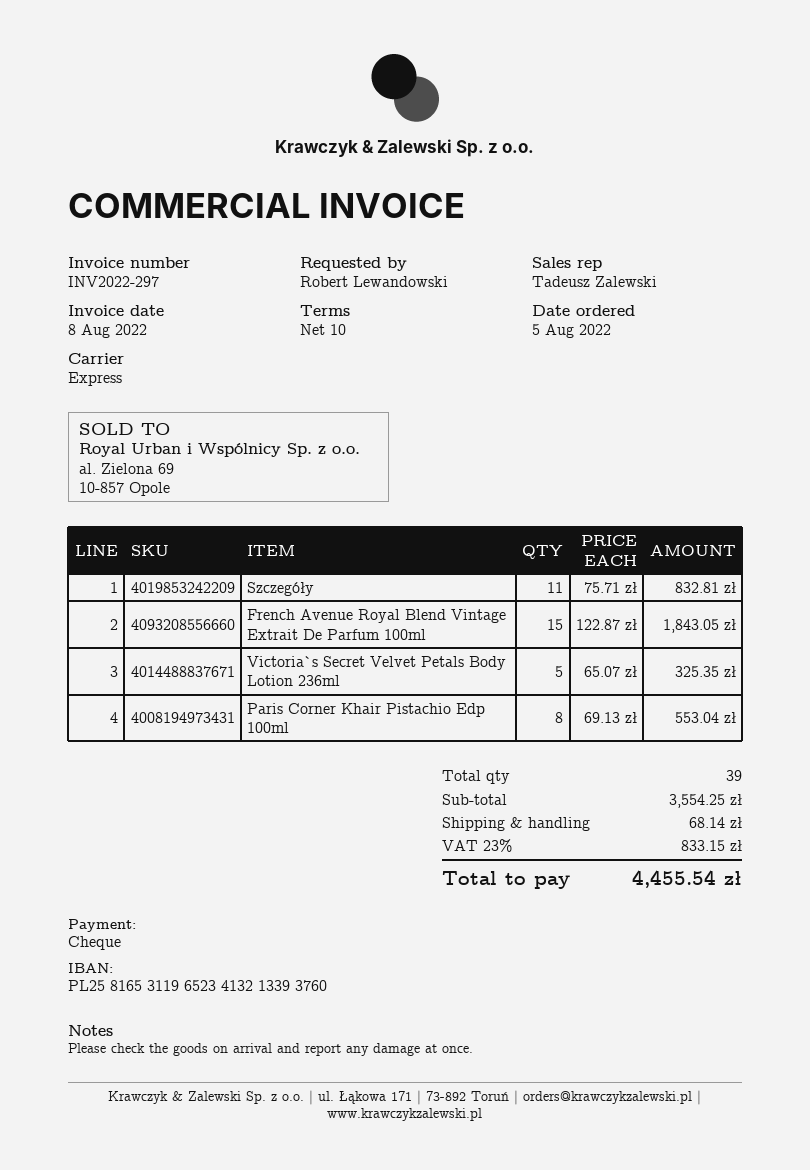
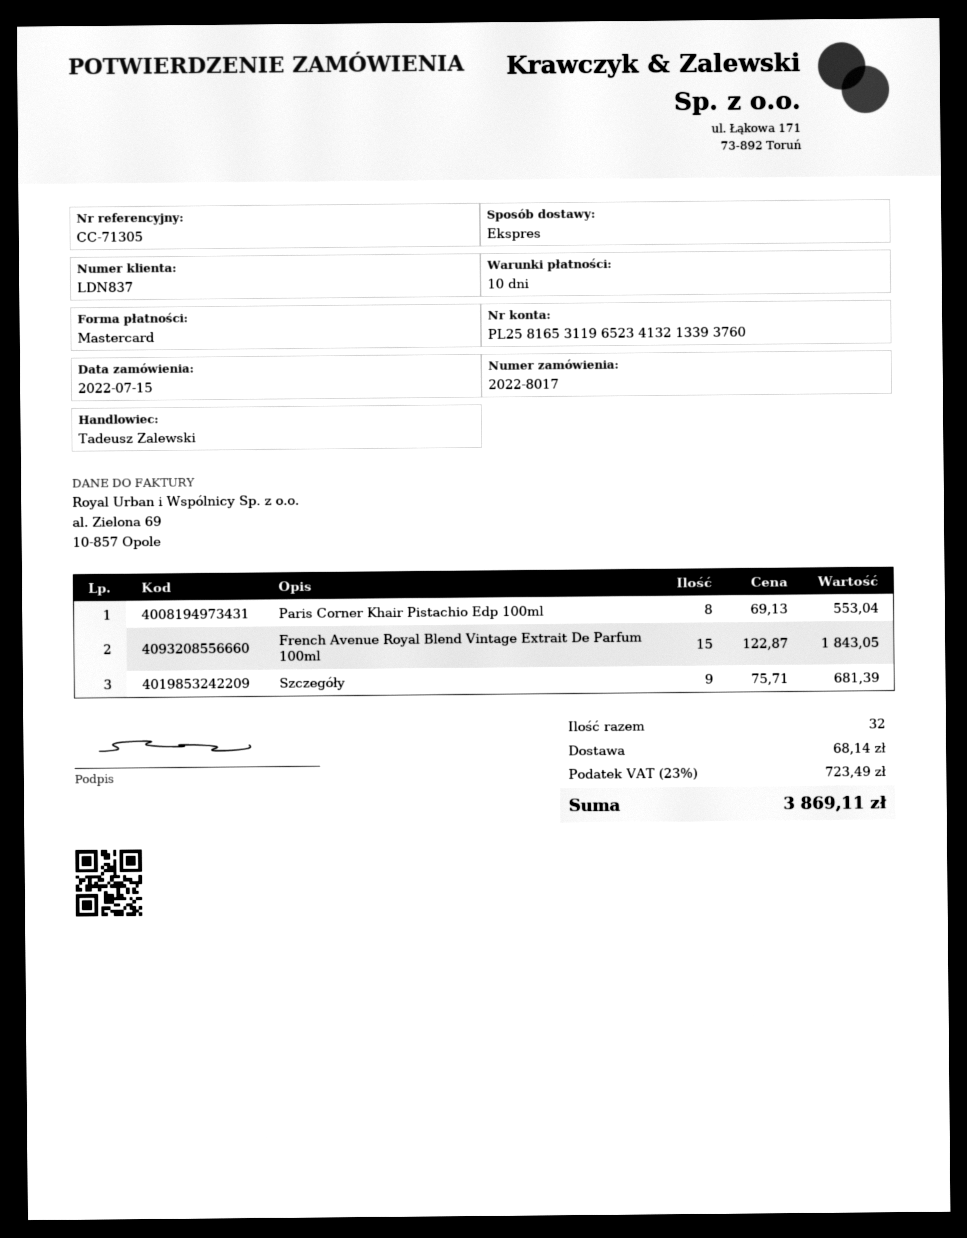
order date: 2022-08-05 -> 2022-07-15
payment method: cheque -> Mastercard
Szczegóły: 11 x 75.71 = 832.81 -> 9 x 75.71 = 681.39
Victoria`s Secret Velvet Petals Body Lotion 236ml: 5 x 65.07 = 325.35 -> none
total quantity: 39 -> 32
tax: 23% = 833.15 -> 23% = 723.49
total: 4455.54 -> 3869.11

